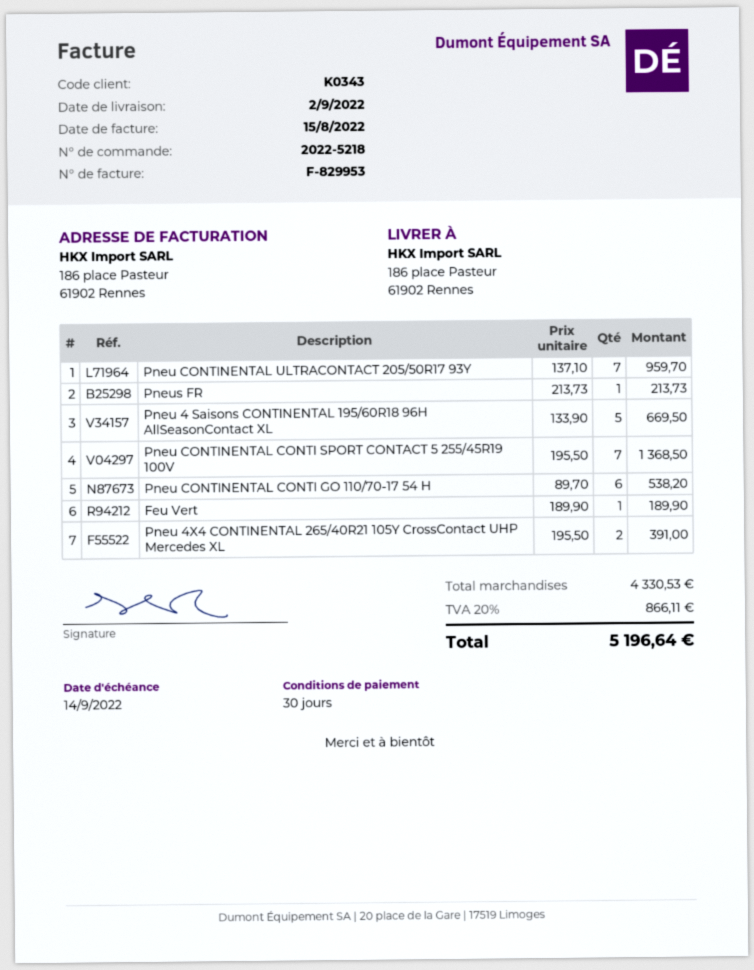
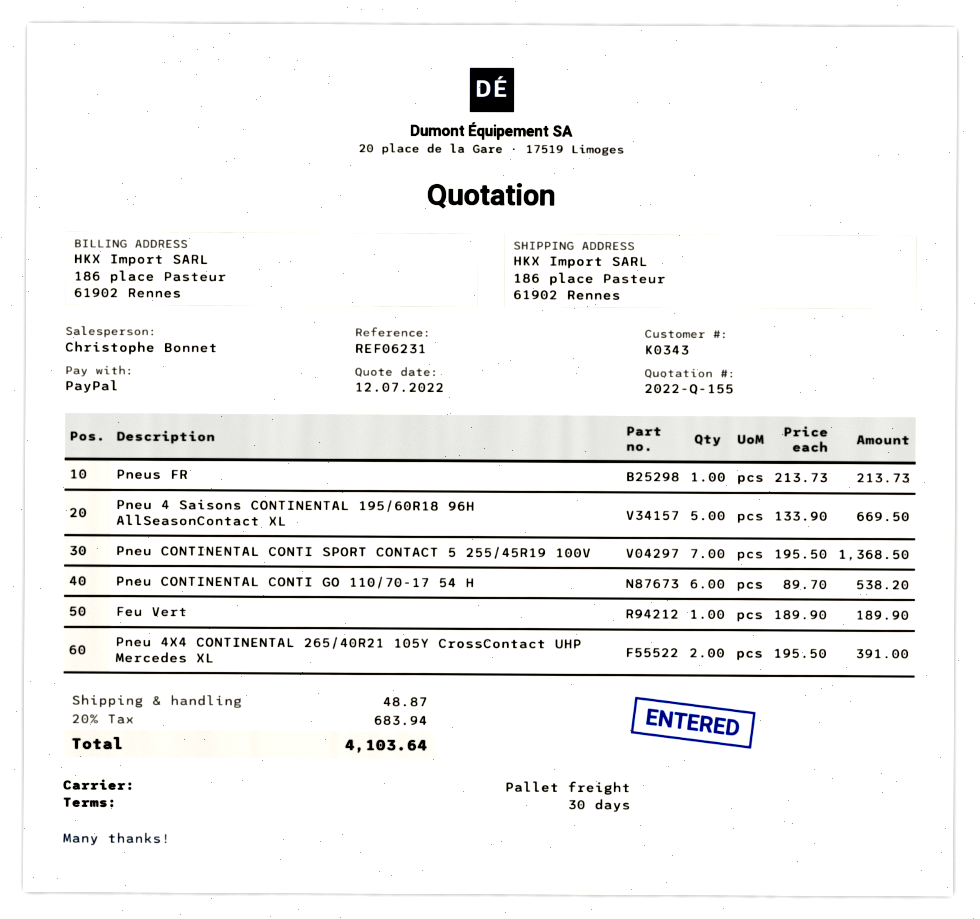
Pneu CONTINENTAL ULTRACONTACT 205/50R17 93Y: 7 x 137.10 = 959.70 -> none
shipping: none -> 48.87
tax: 20% = 866.11 -> 20% = 683.94
total: 5196.64 -> 4103.64

